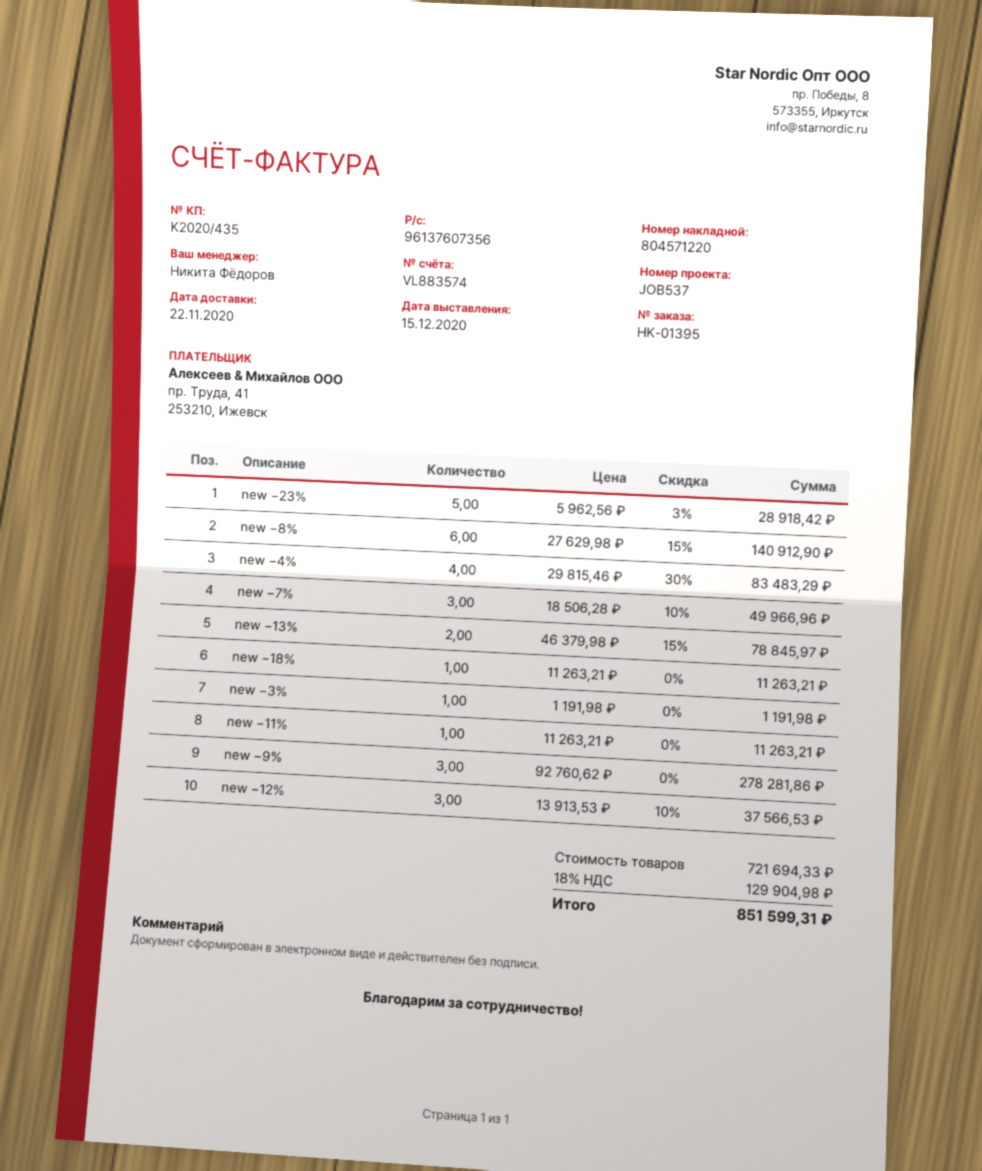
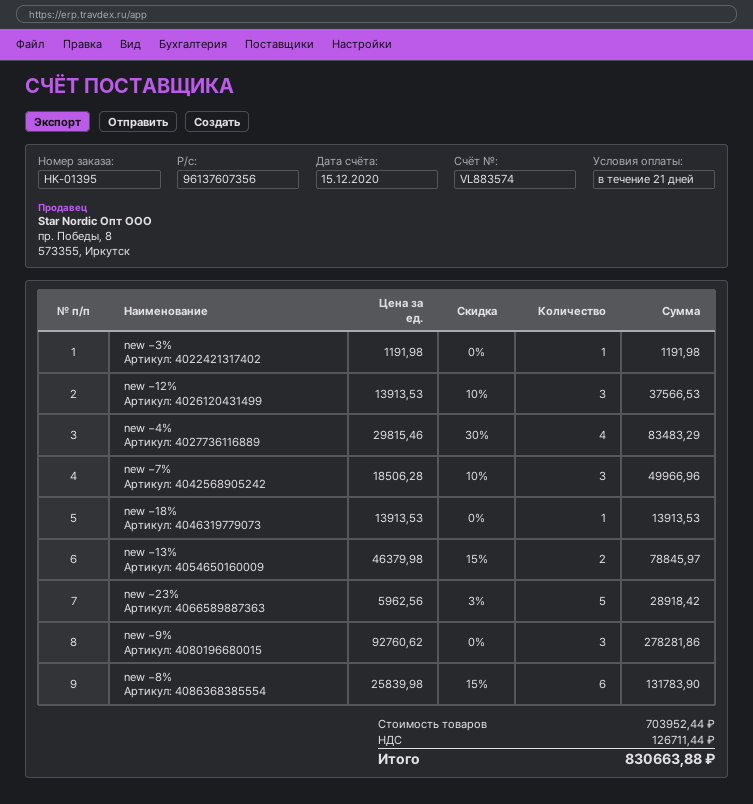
new −8%: 6 x 27629.98 - 15% = 140912.90 -> 6 x 25839.98 - 15% = 131783.90
new −18%: 1 x 11263.21 = 11263.21 -> 1 x 13913.53 = 13913.53
new −11%: 1 x 11263.21 = 11263.21 -> none
subtotal: 721694.33 -> 703952.44
tax: 129904.98 -> 126711.44
total: 851599.31 -> 830663.88

